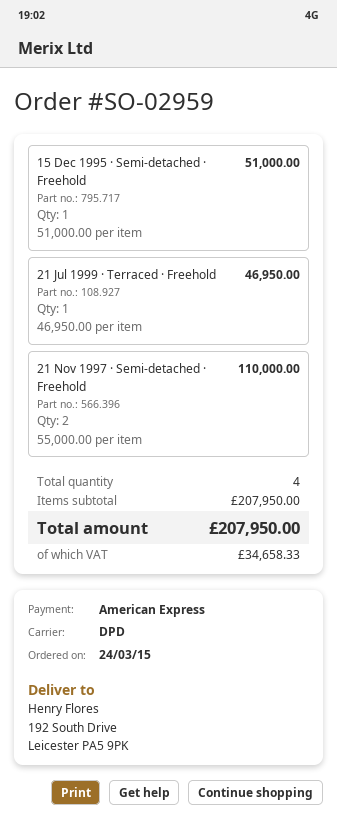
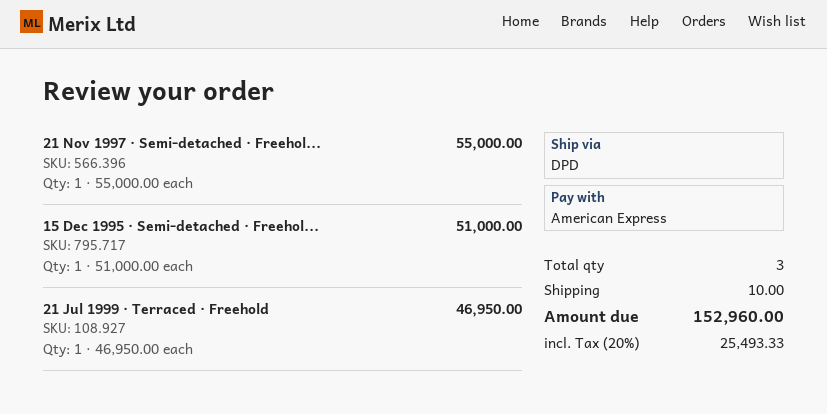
21 Nov 1997 · Semi-detached · Freehold: 2 x 55000.00 = 110000.00 -> 1 x 55000.00 = 55000.00
total quantity: 4 -> 3
shipping: none -> 10.00
tax: 34658.33 -> 25493.33
total: 207950.00 -> 152960.00

